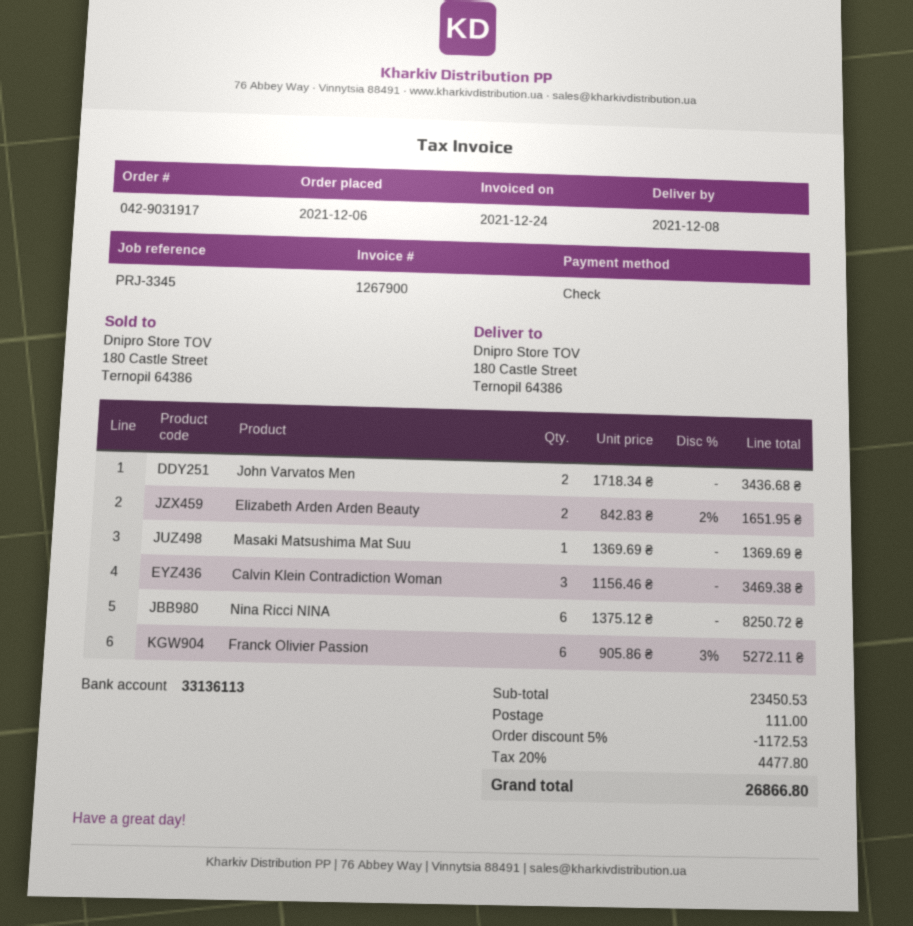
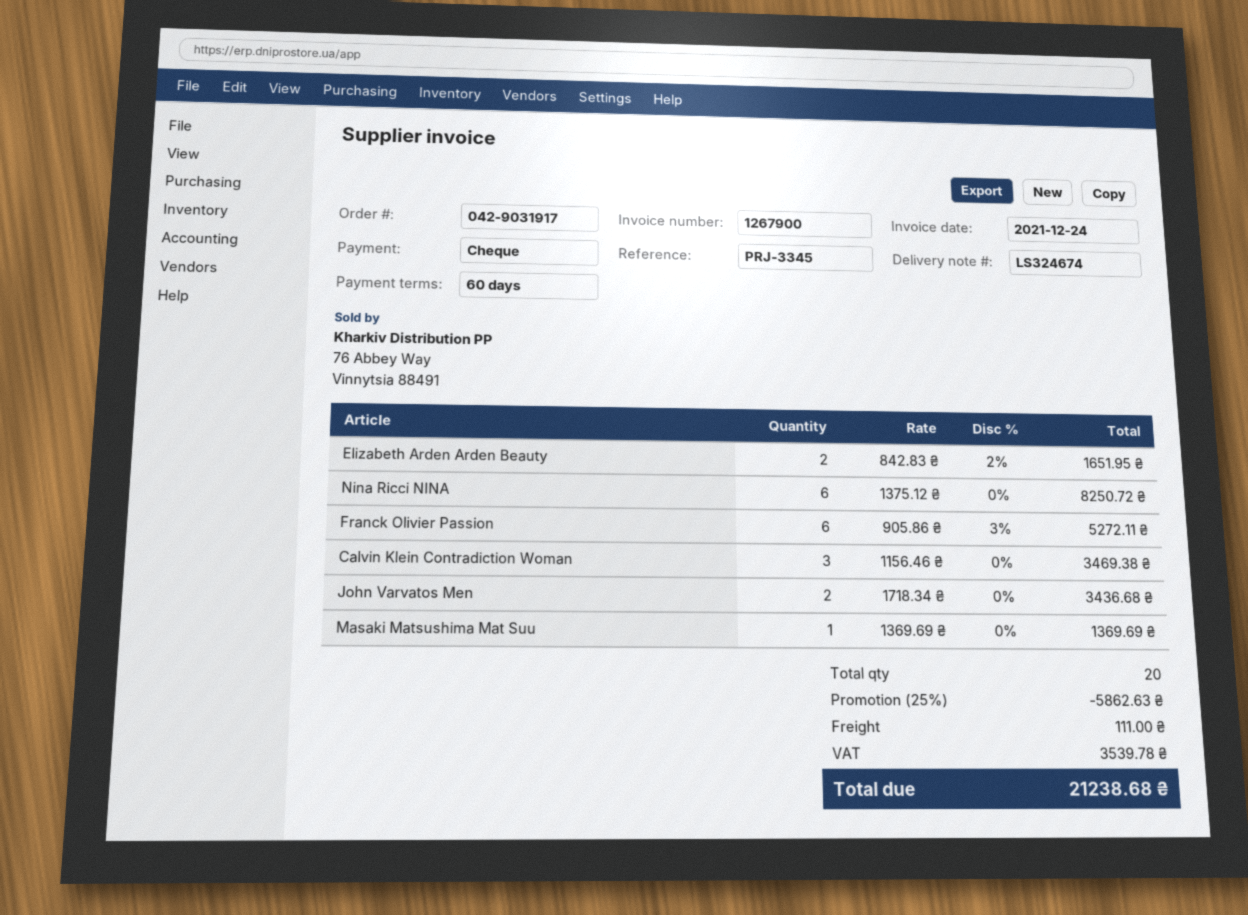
discount: 5% = 1172.53 -> 25% = 5862.63
tax: 4477.80 -> 3539.78
total: 26866.80 -> 21238.68

